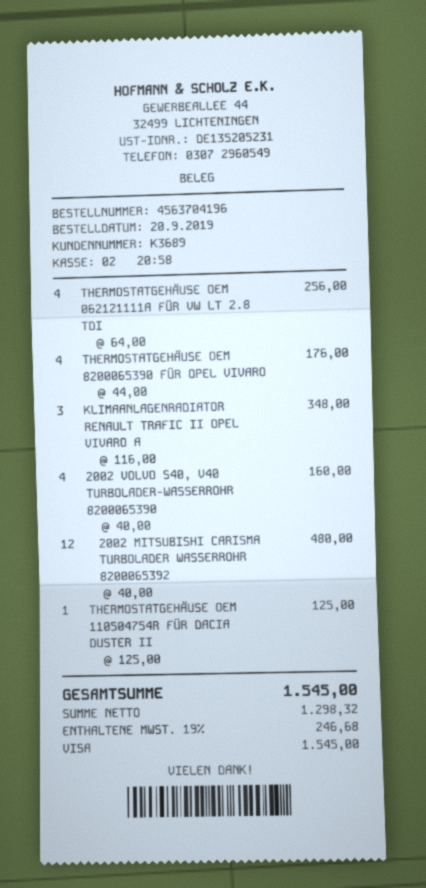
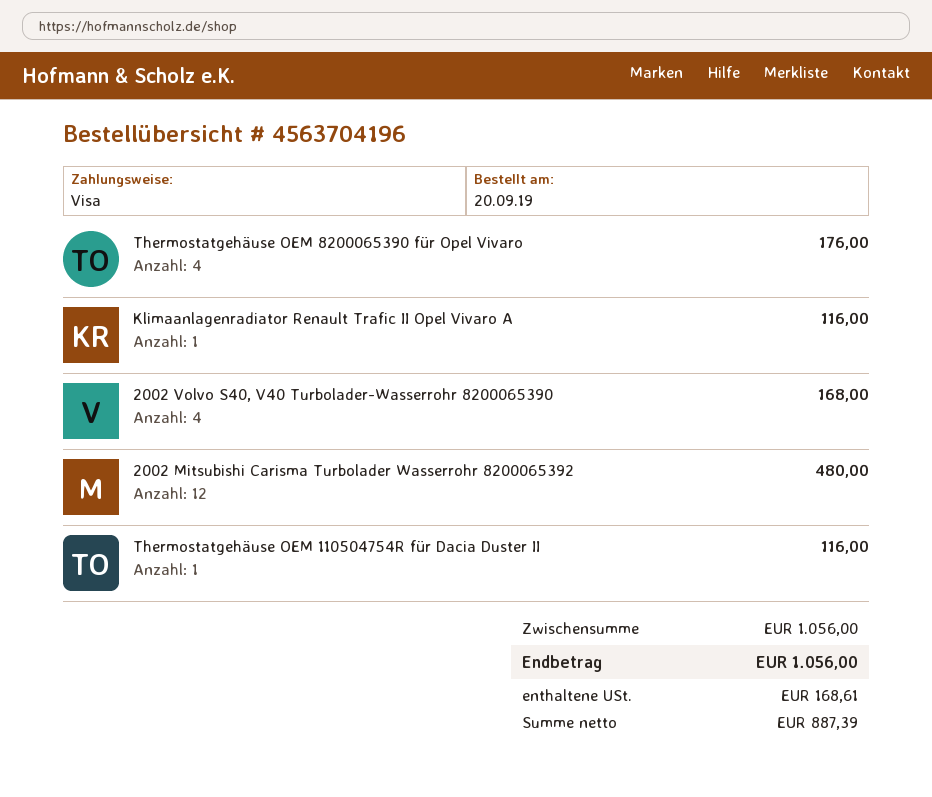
THERMOSTATGEHÄUSE OEM 062121111A FÜR VW LT 2.8 TDI: 4 for 256.00 -> none
KLIMAANLAGENRADIATOR RENAULT TRAFIC II OPEL VIVARO A: 3 for 348.00 -> 1 for 116.00
2002 VOLVO S40, V40 TURBOLADER-WASSERROHR 8200065390: 4 for 160.00 -> 4 for 168.00
THERMOSTATGEHÄUSE OEM 110504754R FÜR DACIA DUSTER II: 1 for 125.00 -> 1 for 116.00
net: 1298.32 -> 887.39
tax: 246.68 -> 168.61
total: 1545.00 -> 1056.00

